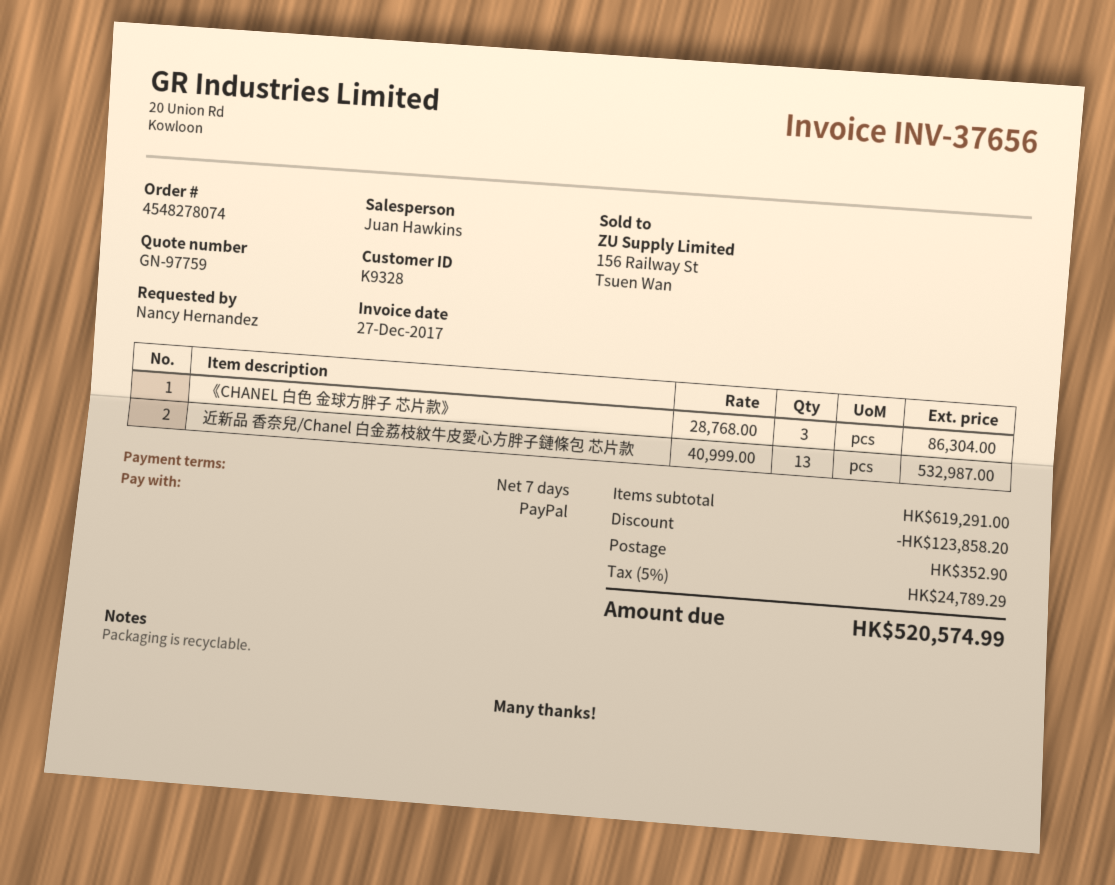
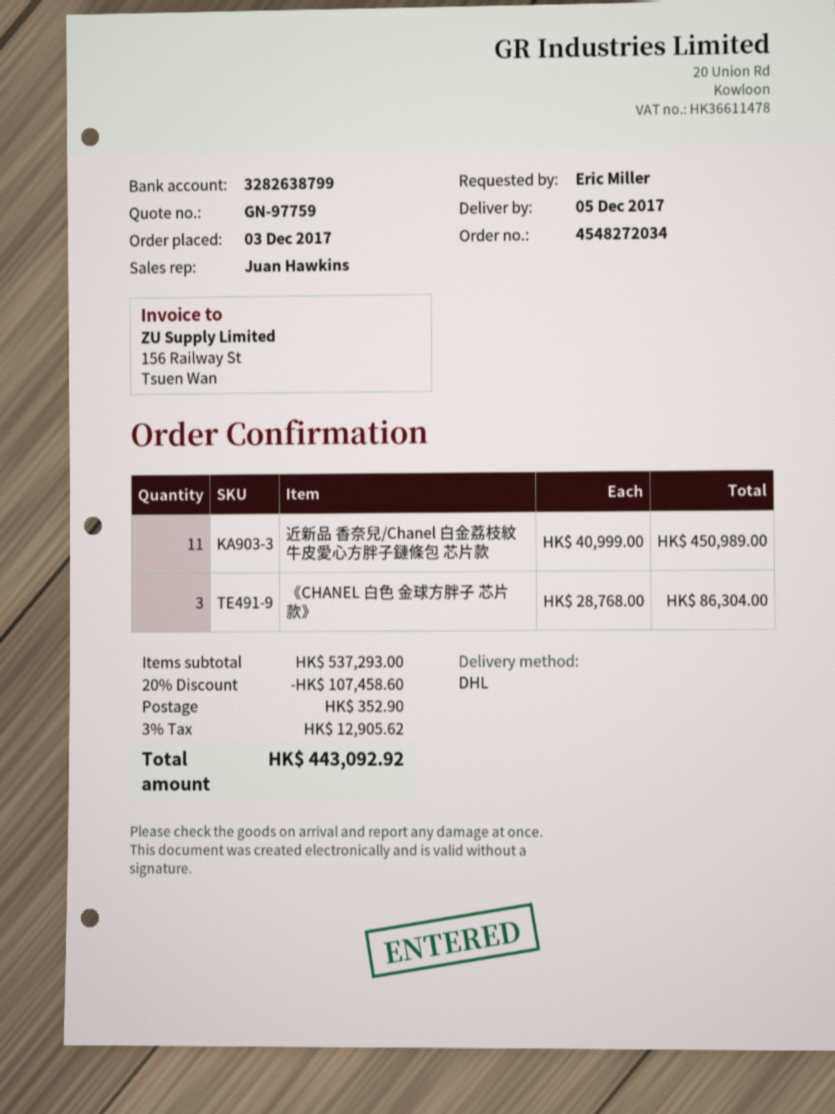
order number: 4548278074 -> 4548272034
ordered by: Nancy Hernandez -> Eric Miller
近新品 香奈兒/Chanel 白金荔枝紋牛皮愛心方胖子鏈條包 芯片款: 13 x 40999.00 = 532987.00 -> 11 x 40999.00 = 450989.00
subtotal: 619291.00 -> 537293.00
discount: 123858.20 -> 107458.60
tax: 5% = 24789.29 -> 3% = 12905.62
total: 520574.99 -> 443092.92

